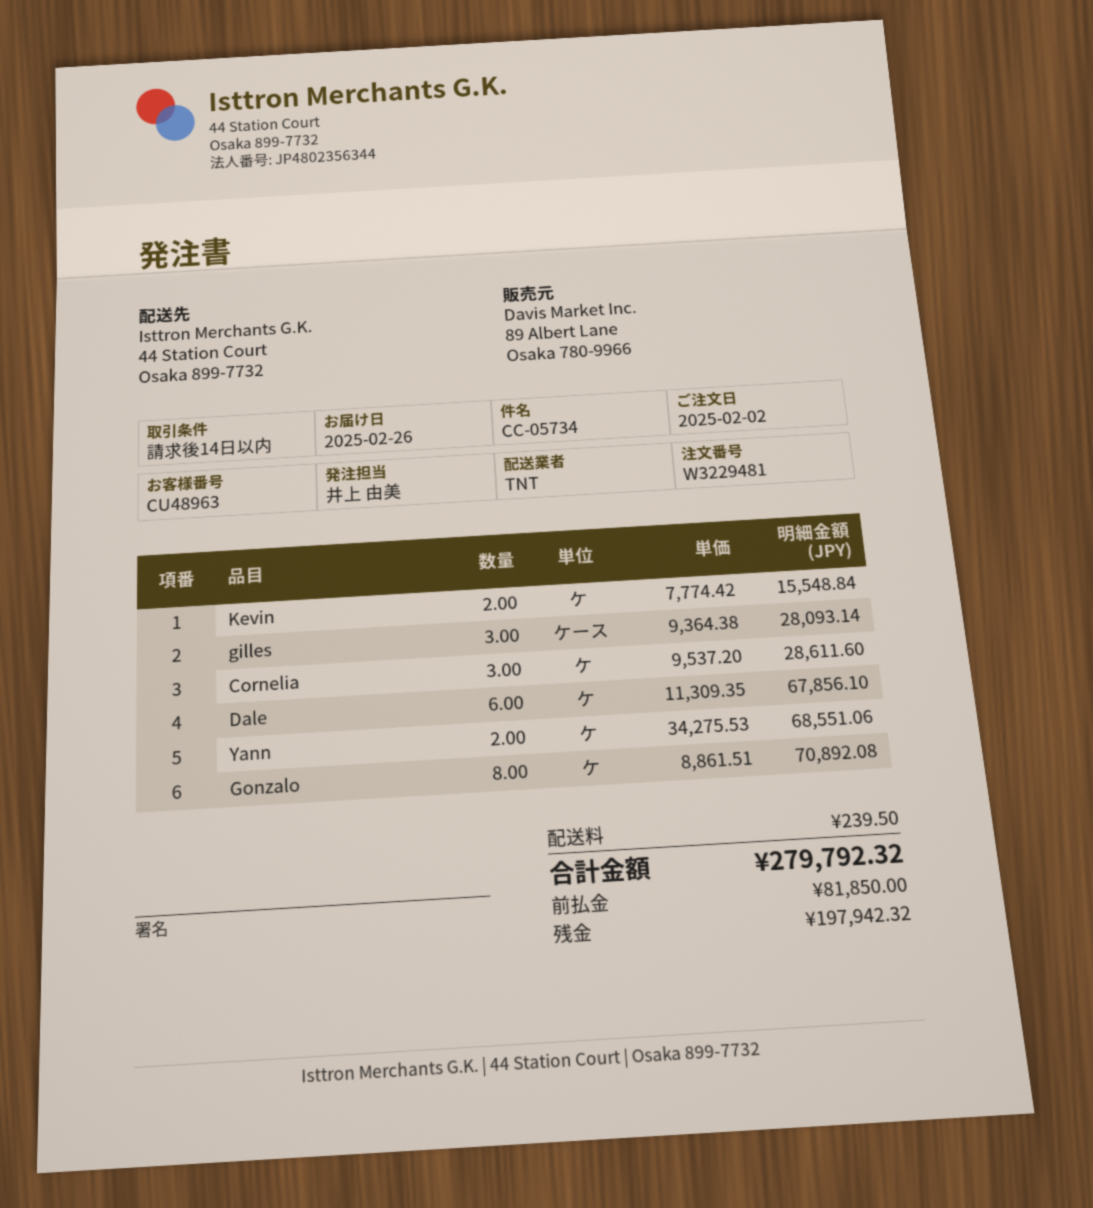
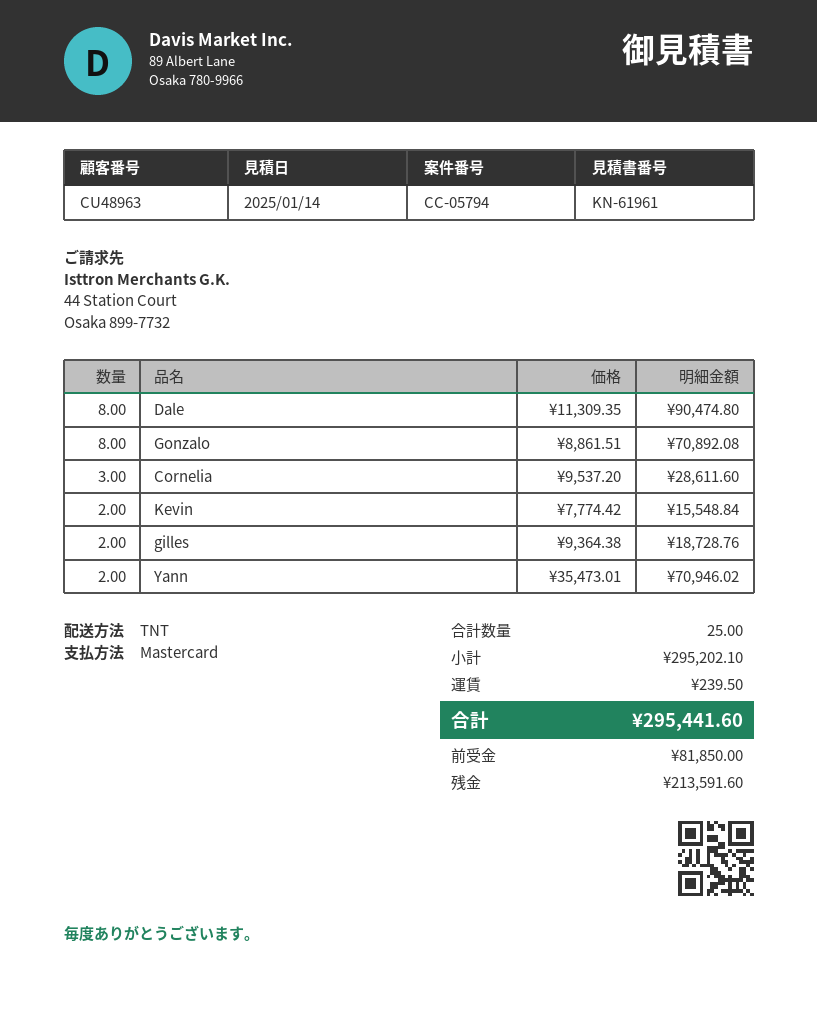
reference: CC-05734 -> CC-05794
gilles: 3 x 9364.38 = 28093.14 -> 2 x 9364.38 = 18728.76
Dale: 6 x 11309.35 = 67856.10 -> 8 x 11309.35 = 90474.80
Yann: 2 x 34275.53 = 68551.06 -> 2 x 35473.01 = 70946.02
total: 279792.32 -> 295441.60
balance: 197942.32 -> 213591.60

